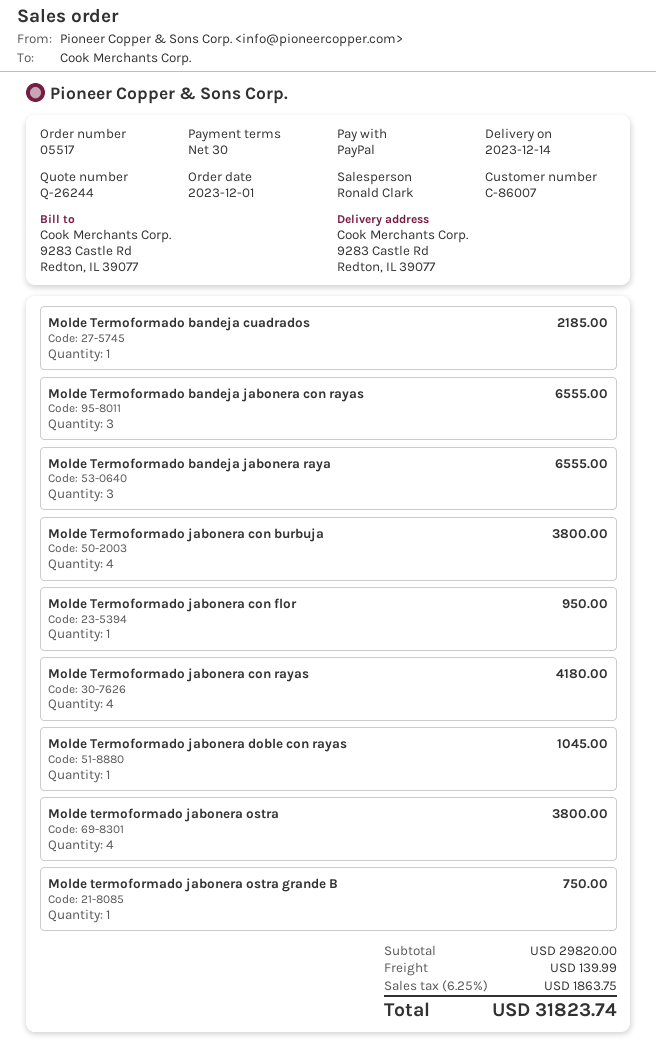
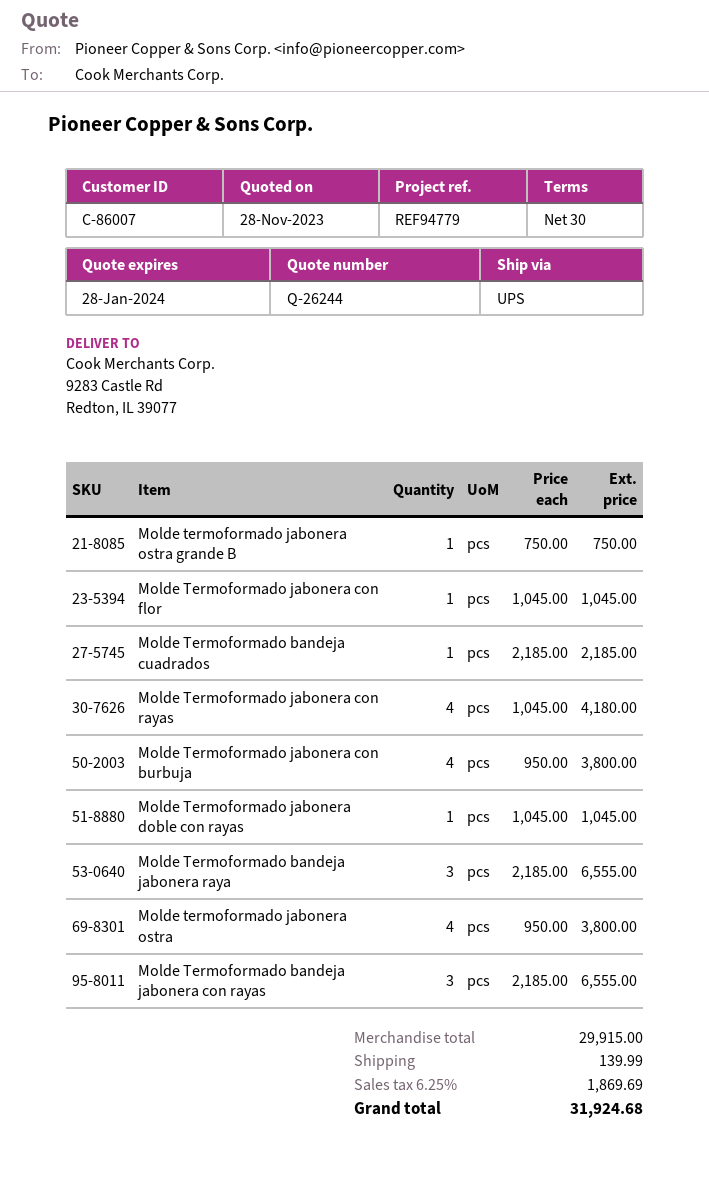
Molde Termoformado jabonera con flor: 1 for 950.00 -> 1 for 1045.00
subtotal: 29820.00 -> 29915.00
tax: 6.25% = 1863.75 -> 6.25% = 1869.69
total: 31823.74 -> 31924.68

